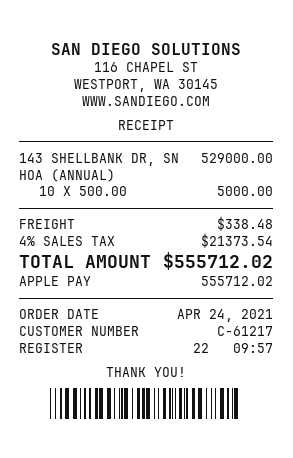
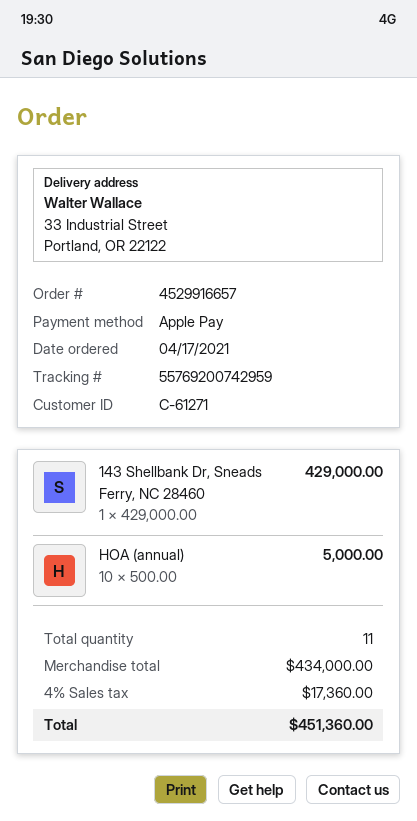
order date: 2021-04-24 -> 2021-04-17
customer number: C-61217 -> C-61271
143 SHELLBANK DR, SN: 1 x 529000.00 = 529000.00 -> 1 x 429000.00 = 429000.00
shipping: 338.48 -> none
tax: 4% = 21373.54 -> 4% = 17360.00
total: 555712.02 -> 451360.00

